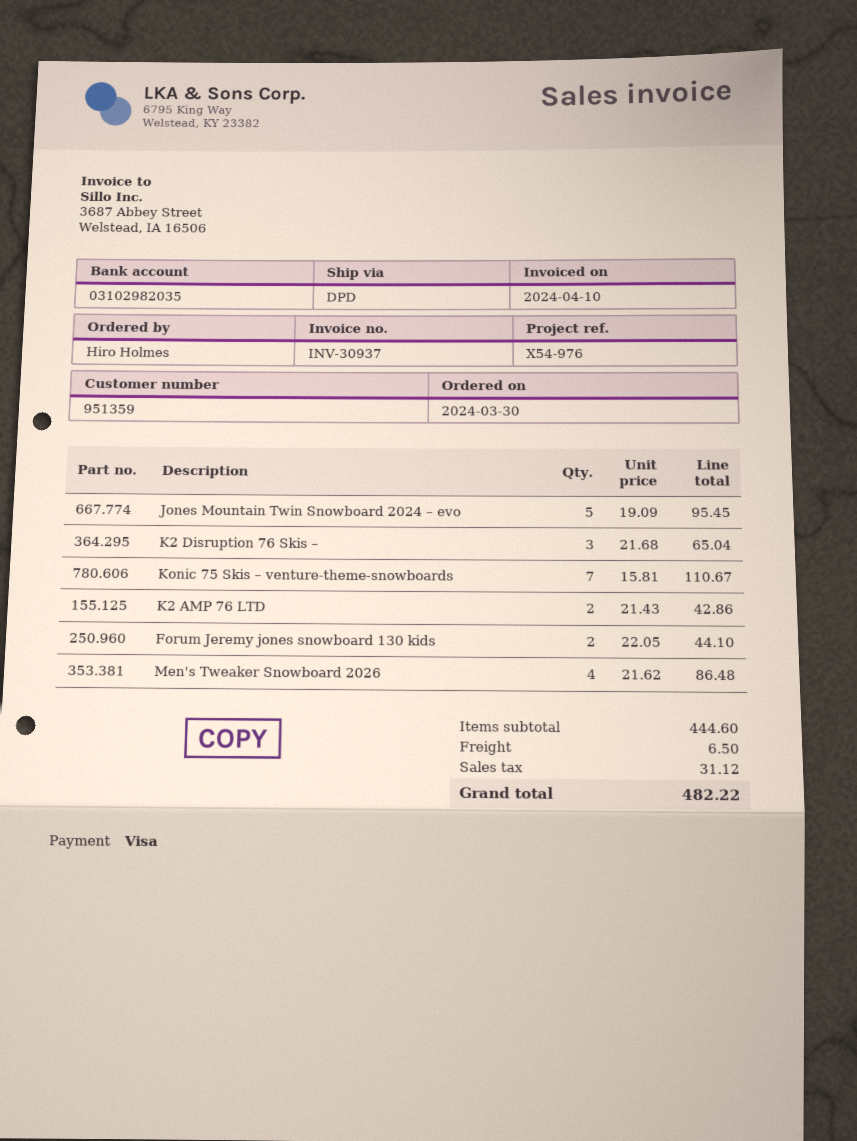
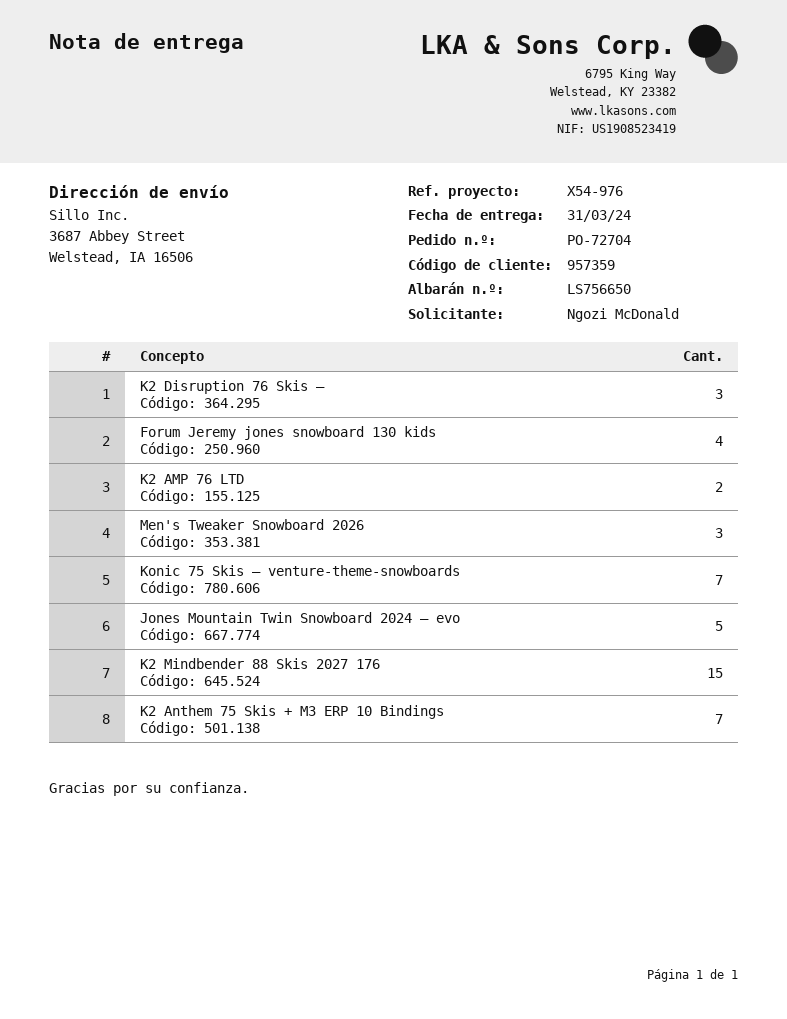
customer number: 951359 -> 957359
ordered by: Hiro Holmes -> Ngozi McDonald
Forum Jeremy jones snowboard 130 kids: 2 -> 4
Men's Tweaker Snowboard 2026: 4 -> 3
K2 Mindbender 88 Skis 2027 176: none -> 15
K2 Anthem 75 Skis + M3 ERP 10 Bindings: none -> 7

